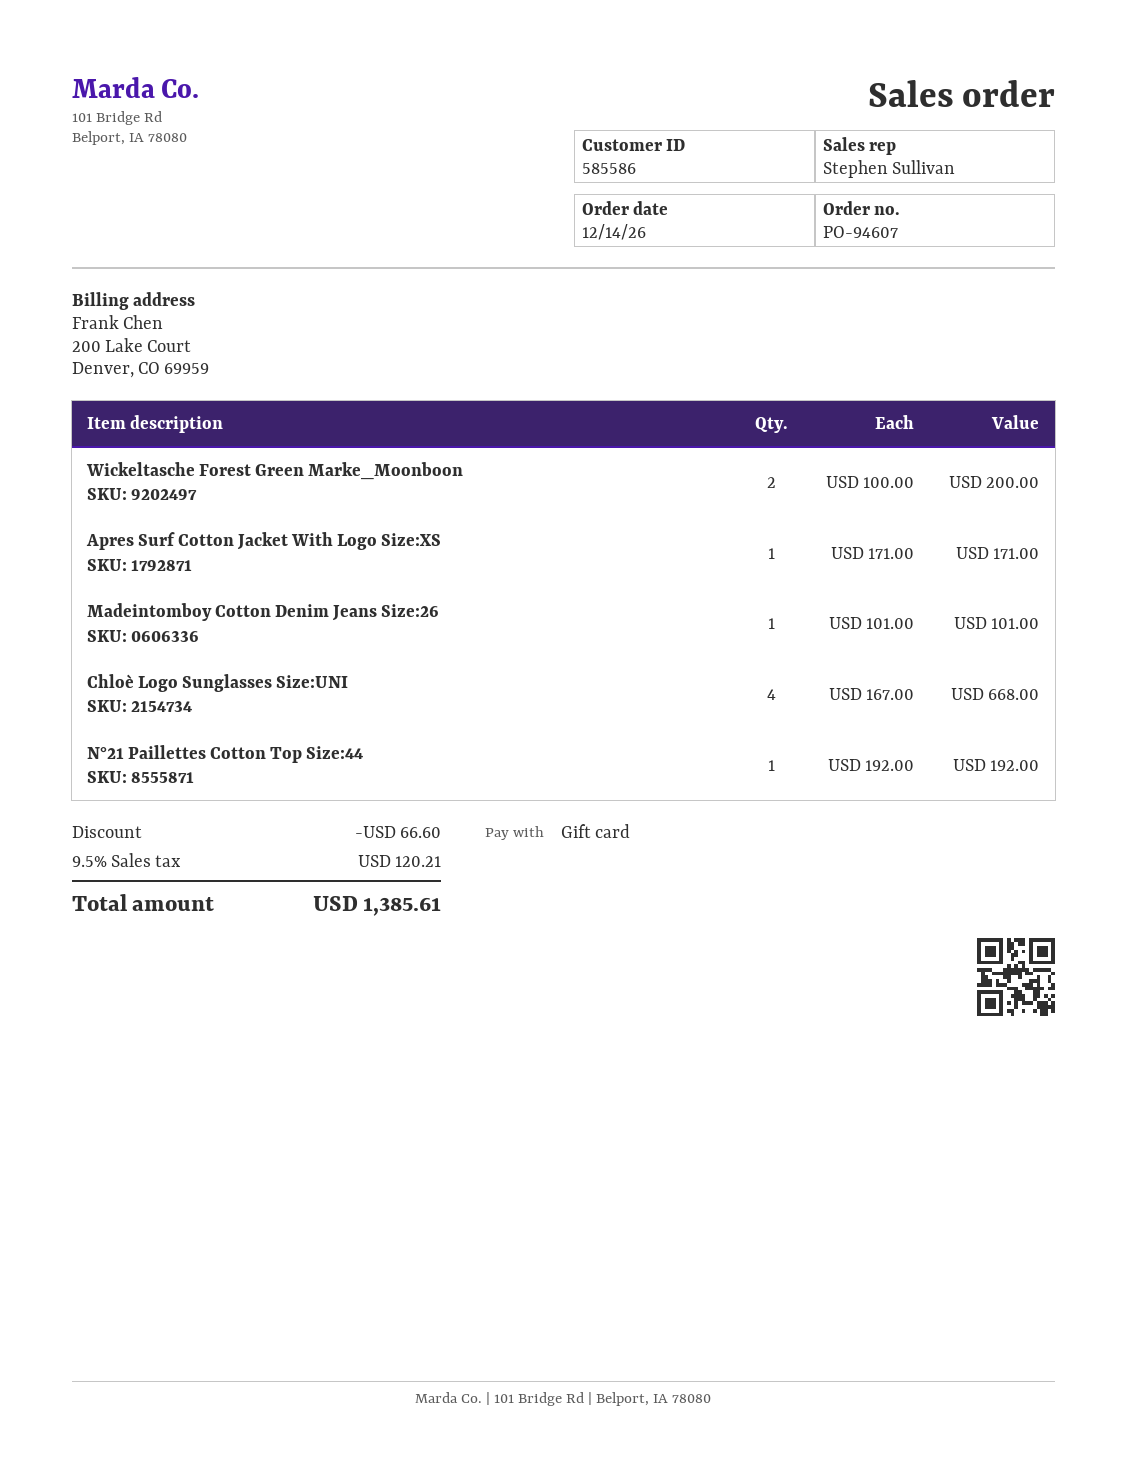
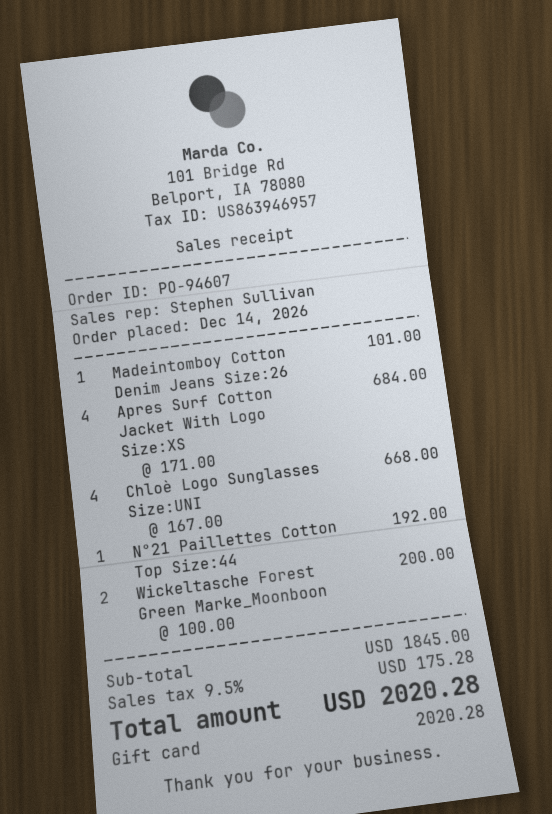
Apres Surf Cotton Jacket With Logo Size:XS: 1 x 171.00 = 171.00 -> 4 x 171.00 = 684.00
discount: 66.60 -> none
tax: 9.5% = 120.21 -> 9.5% = 175.28
total: 1385.61 -> 2020.28

